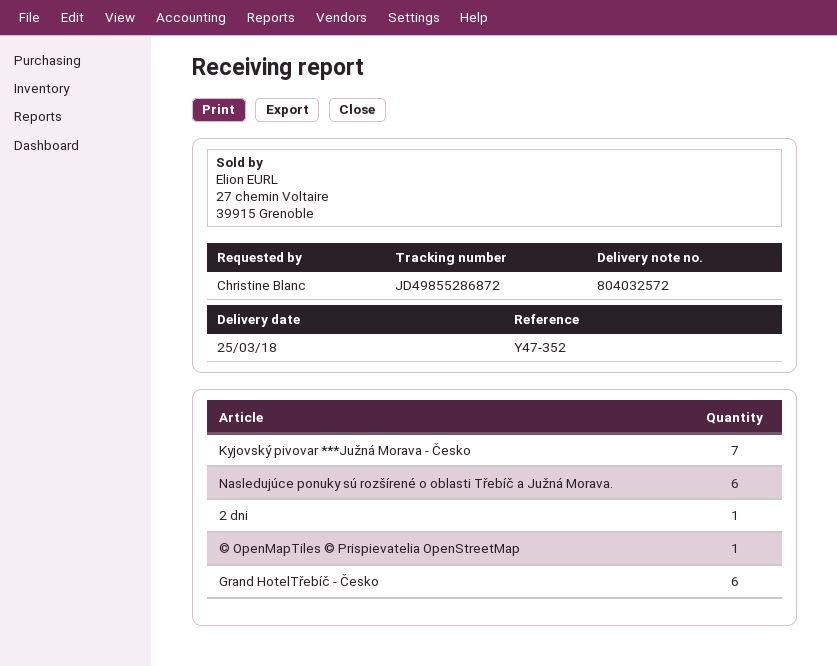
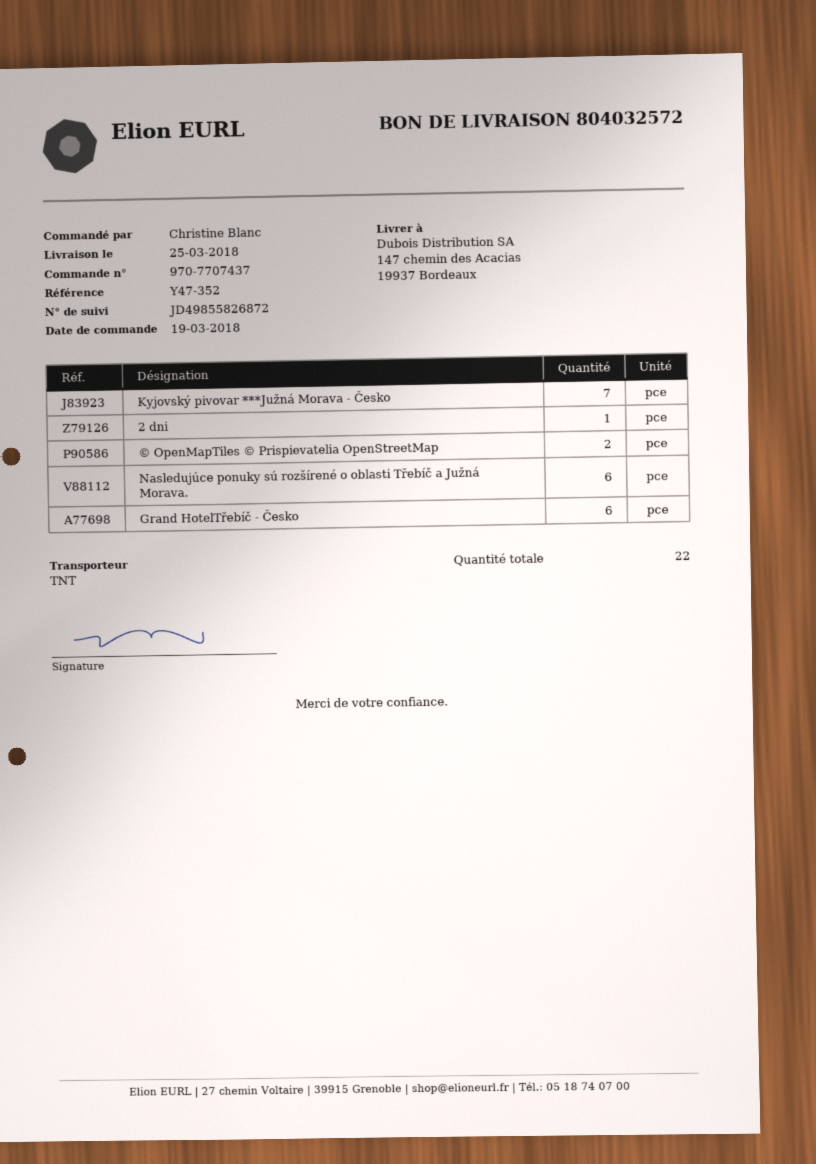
tracking number: JD49855286872 -> JD49855826872
© OpenMapTiles © Prispievatelia OpenStreetMap: 1 -> 2

